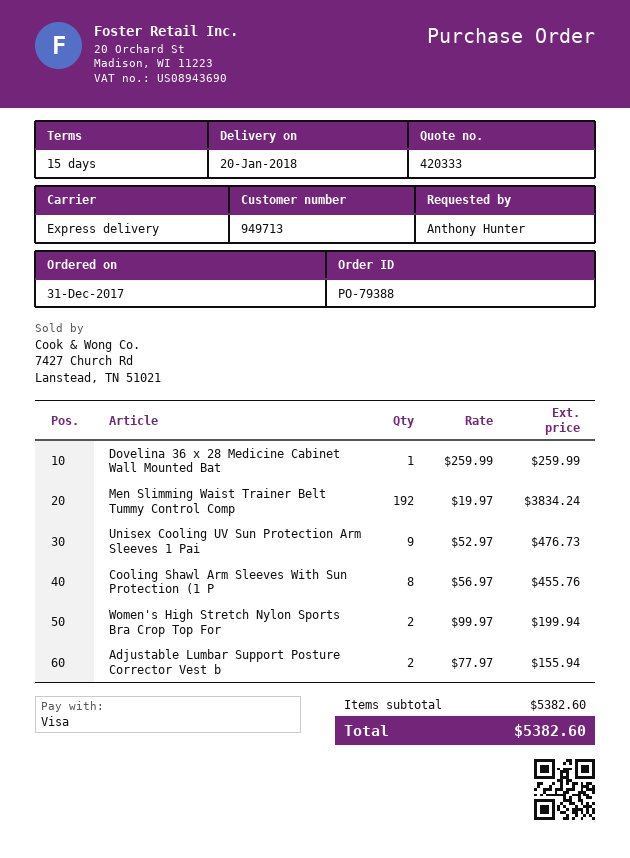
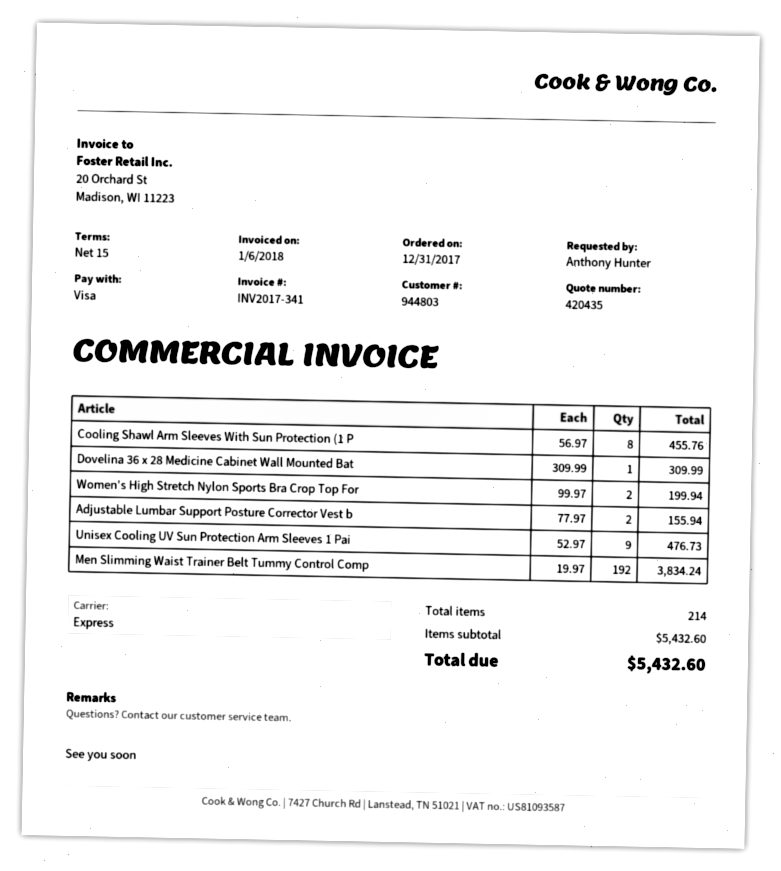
quote number: 420333 -> 420435
customer number: 949713 -> 944803
Dovelina 36 x 28 Medicine Cabinet Wall Mounted Bat: 1 x 259.99 = 259.99 -> 1 x 309.99 = 309.99
subtotal: 5382.60 -> 5432.60
total: 5382.60 -> 5432.60

